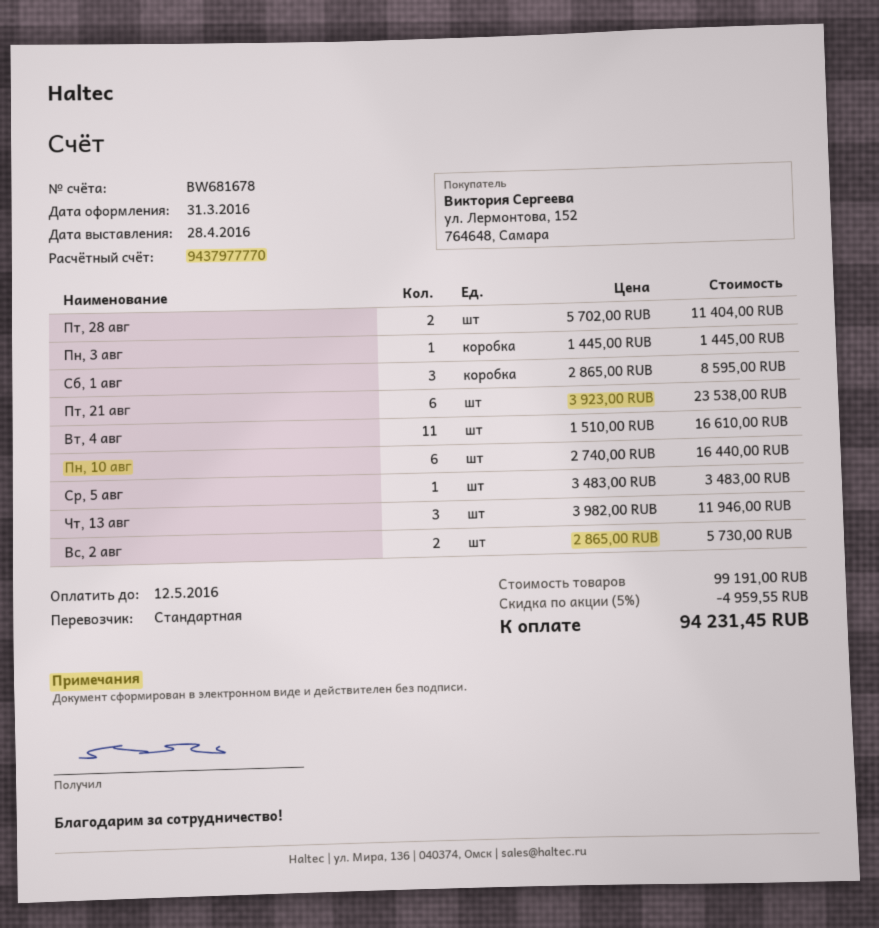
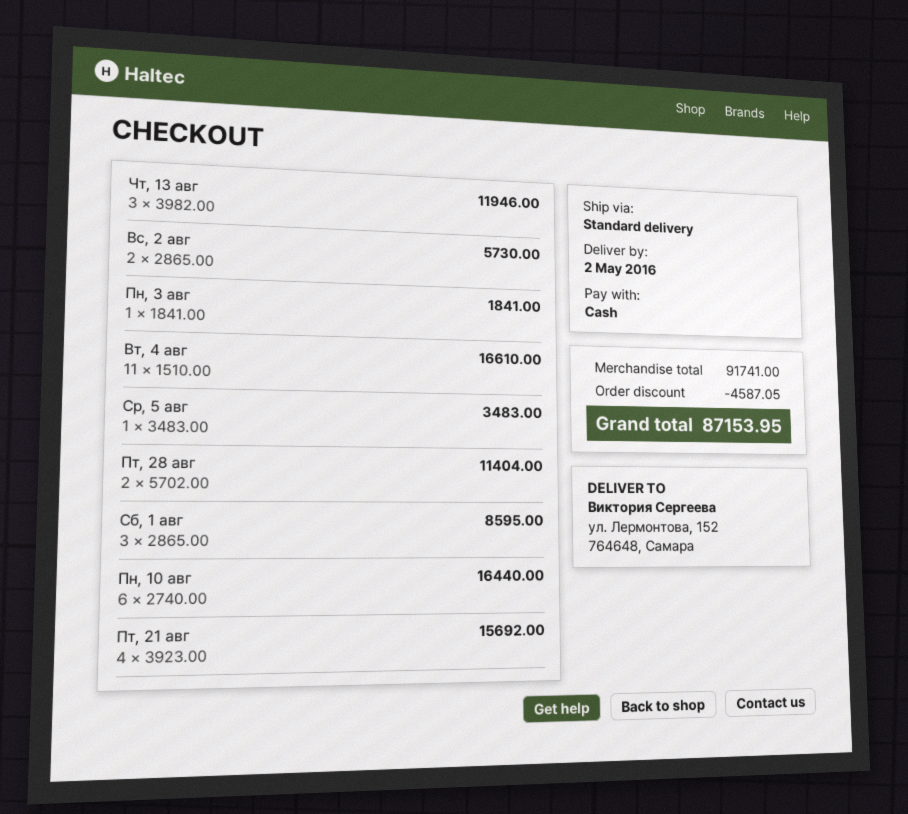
Пн, 3 авг: 1 x 1445.00 = 1445.00 -> 1 x 1841.00 = 1841.00
Пт, 21 авг: 6 x 3923.00 = 23538.00 -> 4 x 3923.00 = 15692.00
subtotal: 99191.00 -> 91741.00
discount: 4959.55 -> 4587.05
total: 94231.45 -> 87153.95

